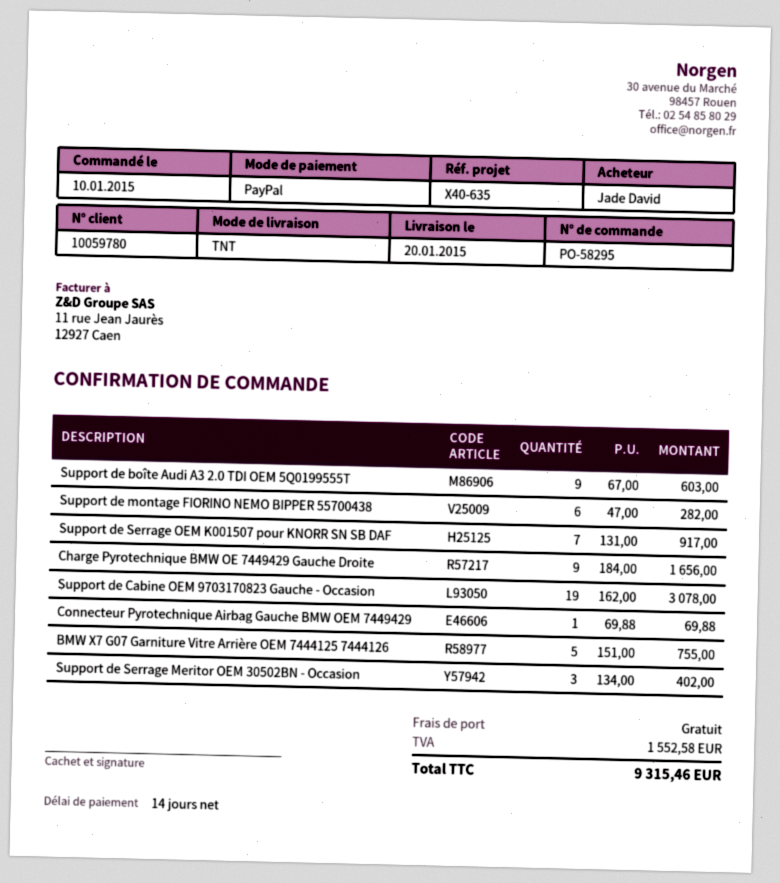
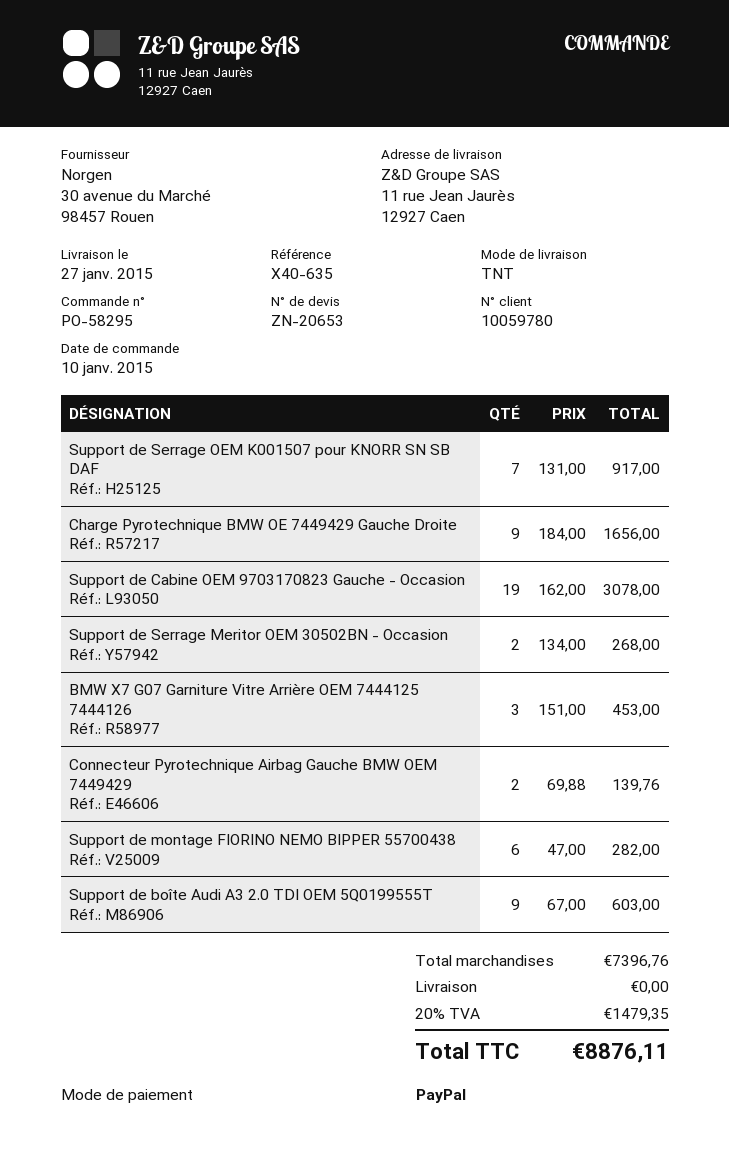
delivery date: 2015-01-20 -> 2015-01-27
Connecteur Pyrotechnique Airbag Gauche BMW OEM 7449429: 1 x 69.88 = 69.88 -> 2 x 69.88 = 139.76
BMW X7 G07 Garniture Vitre Arrière OEM 7444125 7444126: 5 x 151.00 = 755.00 -> 3 x 151.00 = 453.00
Support de Serrage Meritor OEM 30502BN - Occasion: 3 x 134.00 = 402.00 -> 2 x 134.00 = 268.00
tax: 1552.58 -> 1479.35
total: 9315.46 -> 8876.11

